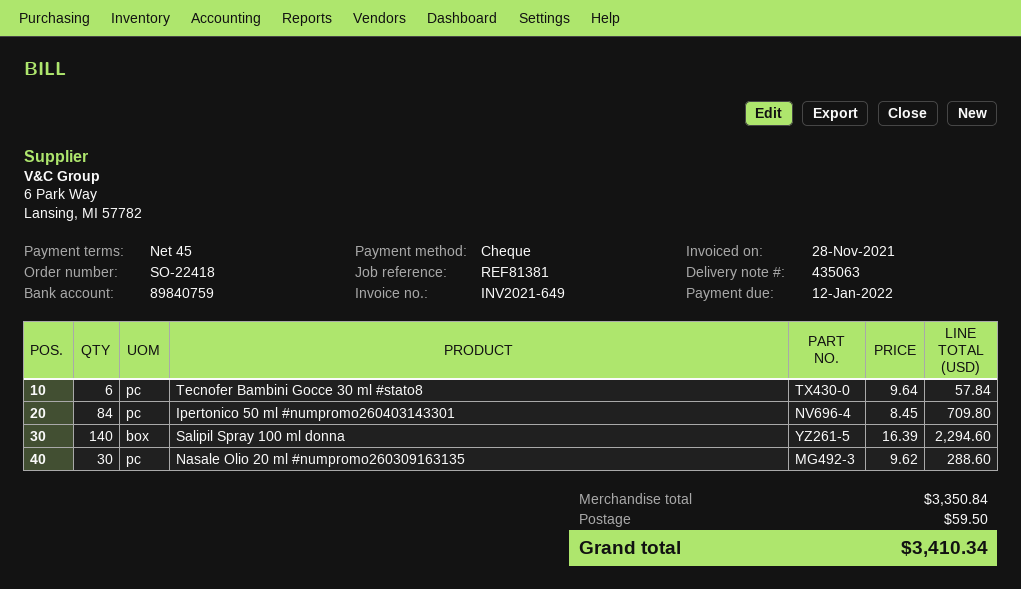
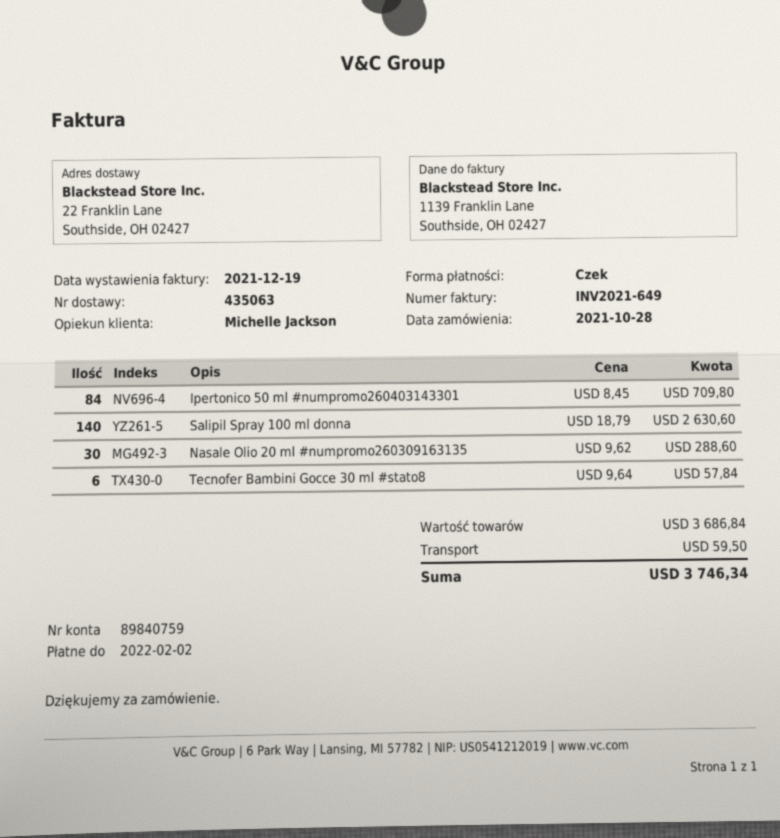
invoice date: 2021-11-28 -> 2021-12-19
due date: 2022-01-12 -> 2022-02-02
Salipil Spray 100 ml donna: 140 x 16.39 = 2294.60 -> 140 x 18.79 = 2630.60
subtotal: 3350.84 -> 3686.84
total: 3410.34 -> 3746.34

